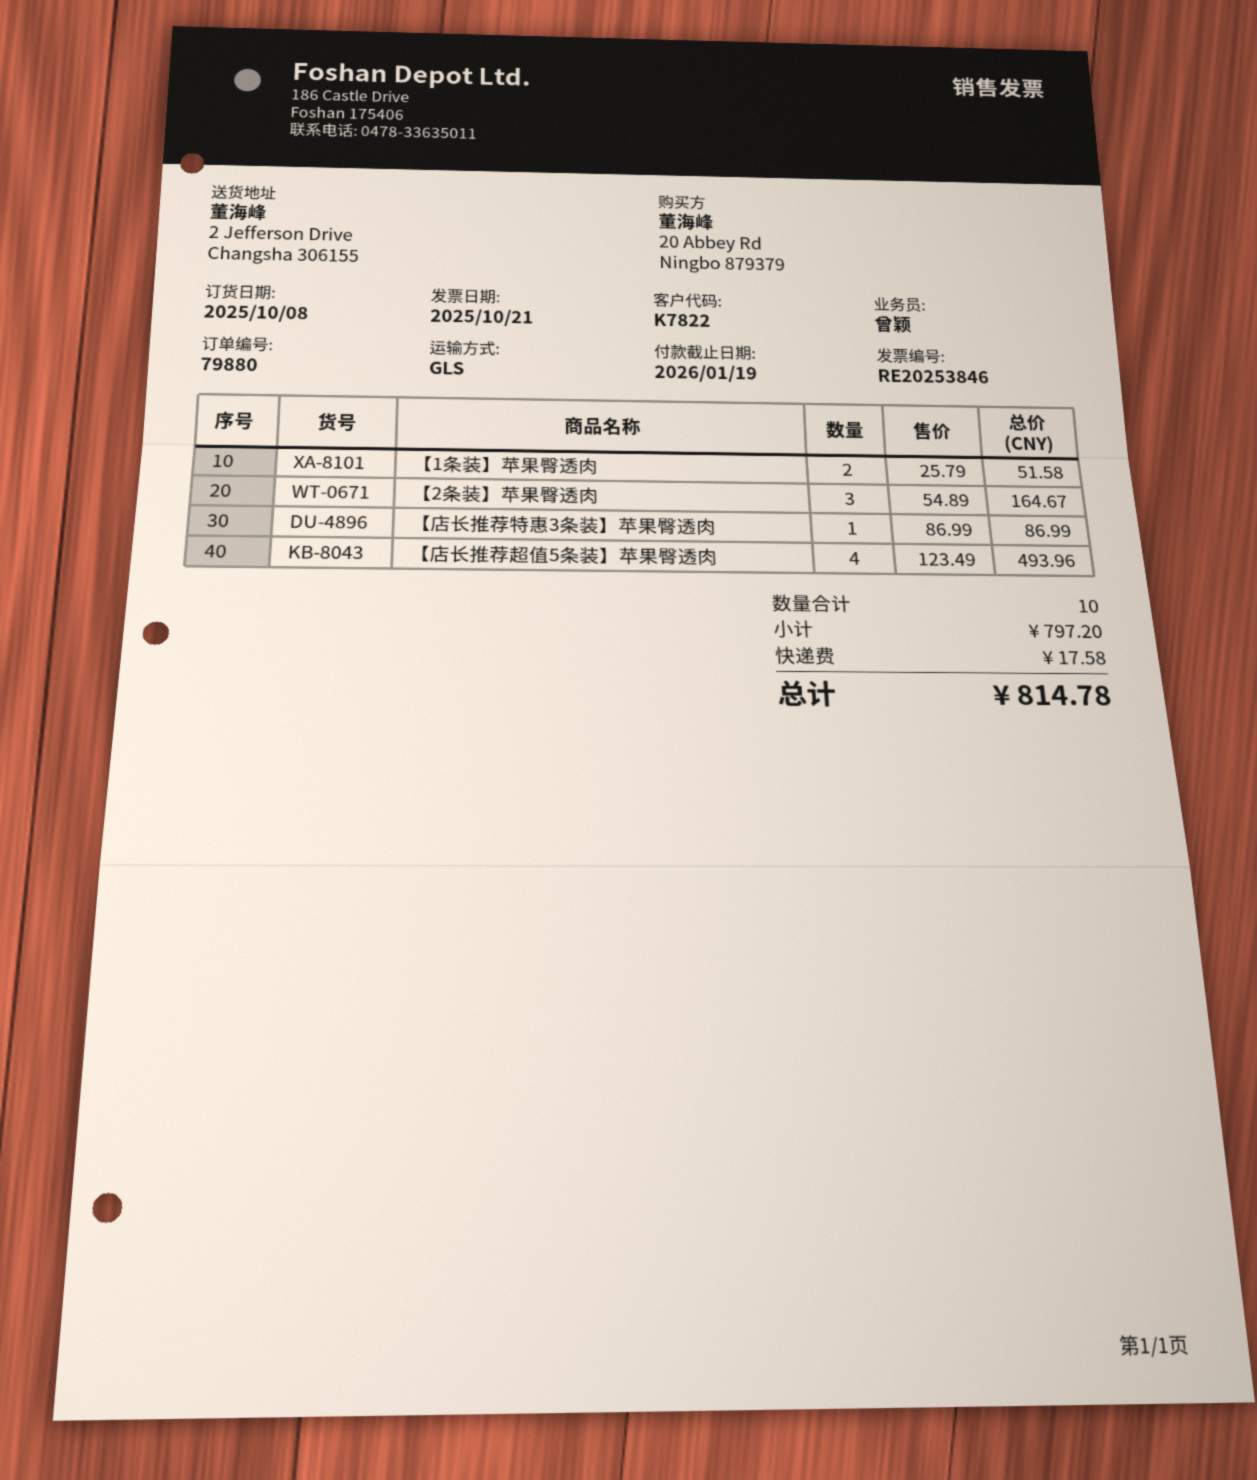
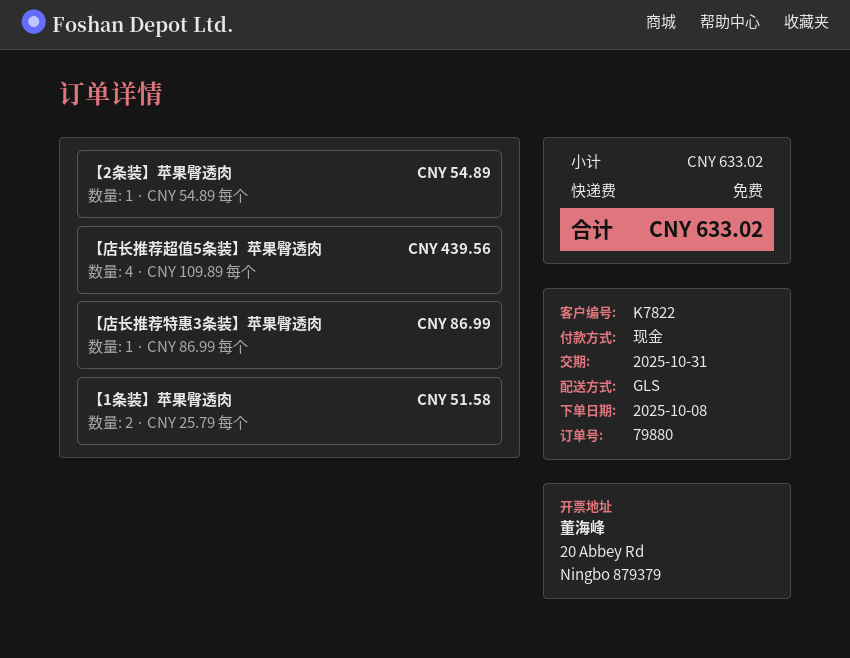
【2条装】苹果臀透肉: 3 x 54.89 = 164.67 -> 1 x 54.89 = 54.89
【店长推荐超值5条装】苹果臀透肉: 4 x 123.49 = 493.96 -> 4 x 109.89 = 439.56
subtotal: 797.20 -> 633.02
shipping: 17.58 -> 0.00
total: 814.78 -> 633.02

